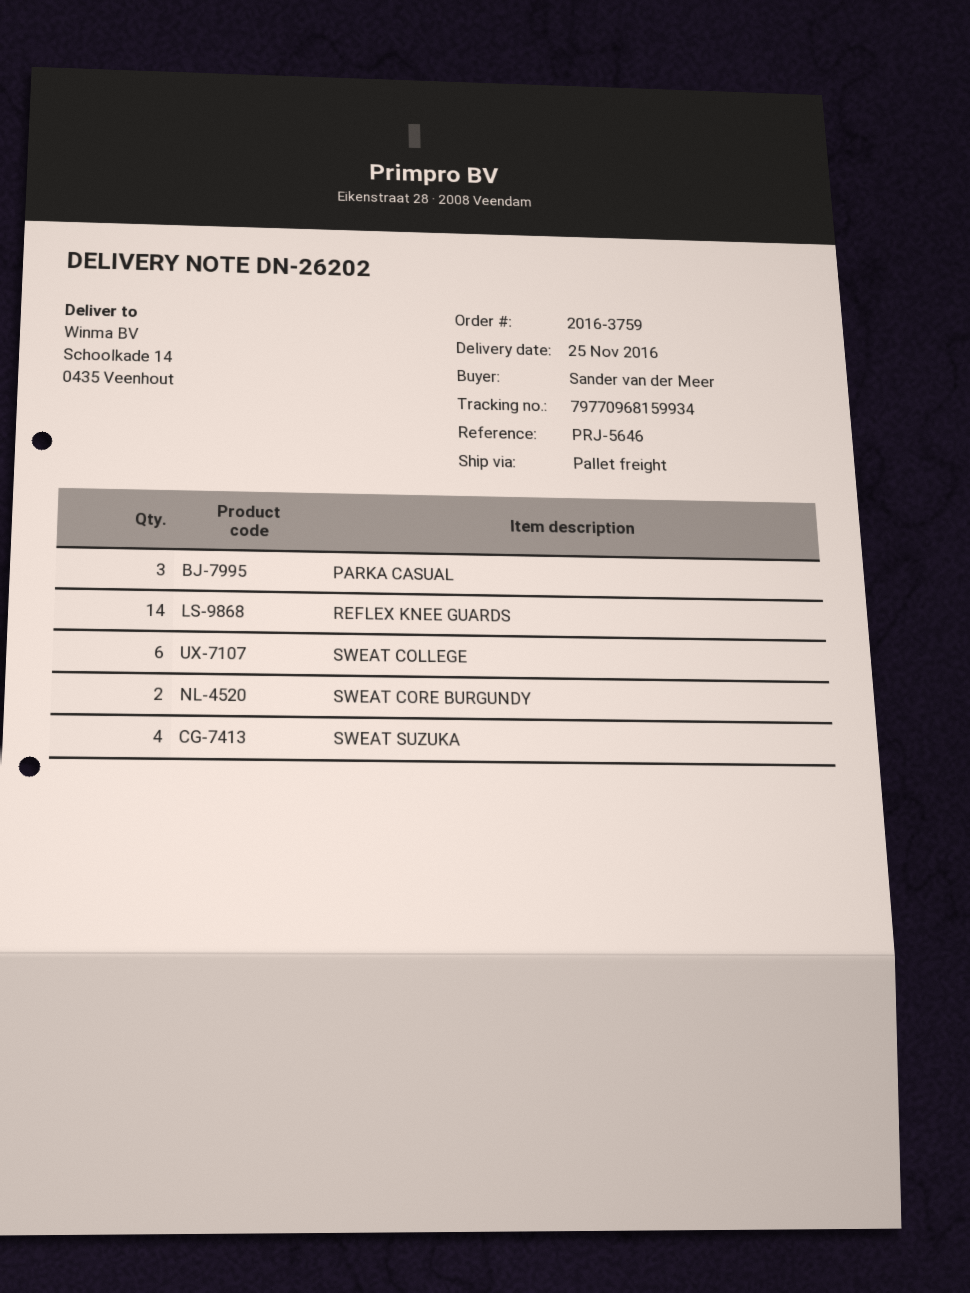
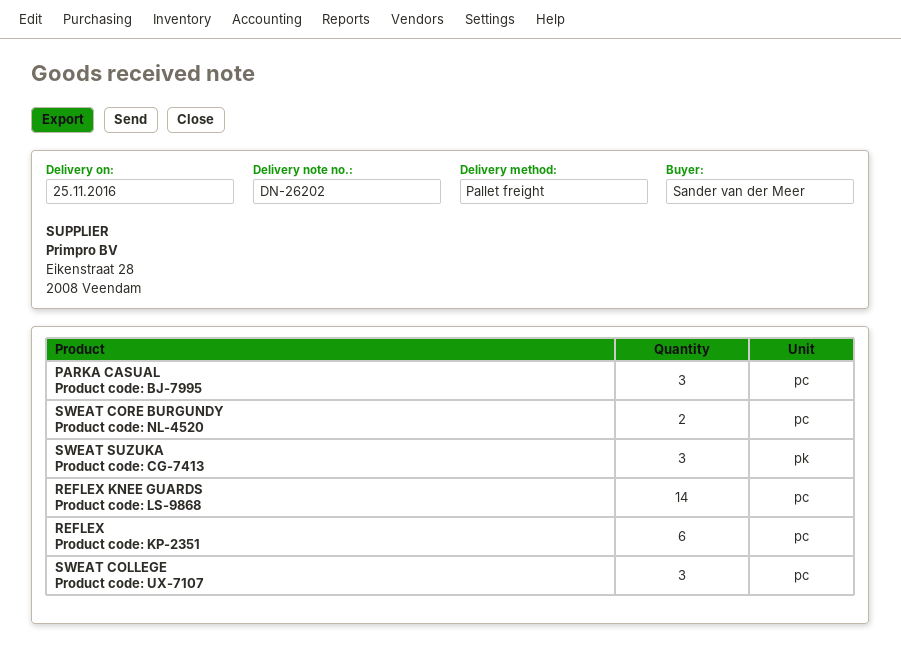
SWEAT COLLEGE: 6 -> 3
SWEAT SUZUKA: 4 -> 3
REFLEX: none -> 6

